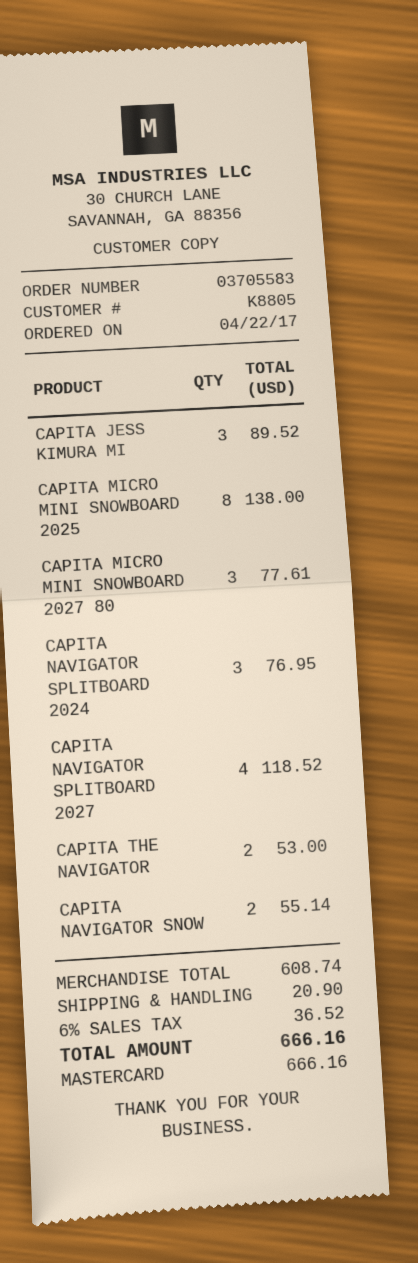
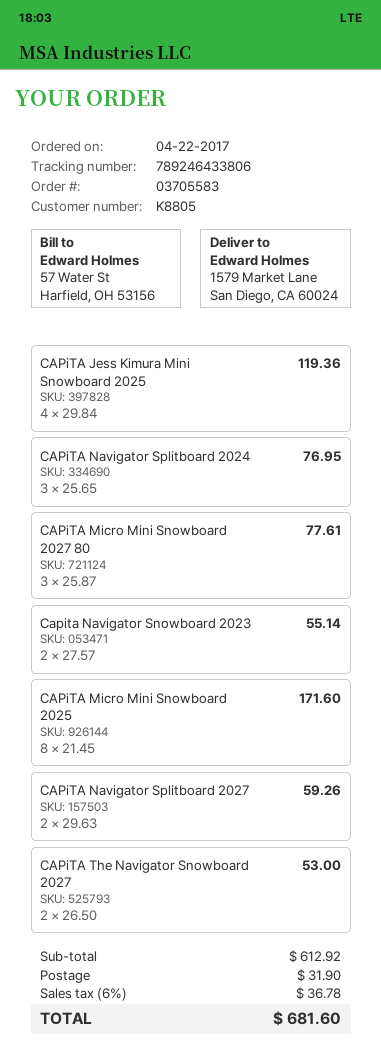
CAPITA JESS KIMURA MI: 3 for 89.52 -> 4 for 119.36
CAPITA MICRO MINI SNOWBOARD 2025: 8 for 138.00 -> 8 for 171.60
CAPITA NAVIGATOR SPLITBOARD 2027: 4 for 118.52 -> 2 for 59.26
subtotal: 608.74 -> 612.92
shipping: 20.90 -> 31.90
tax: 6% = 36.52 -> 6% = 36.78
total: 666.16 -> 681.60

